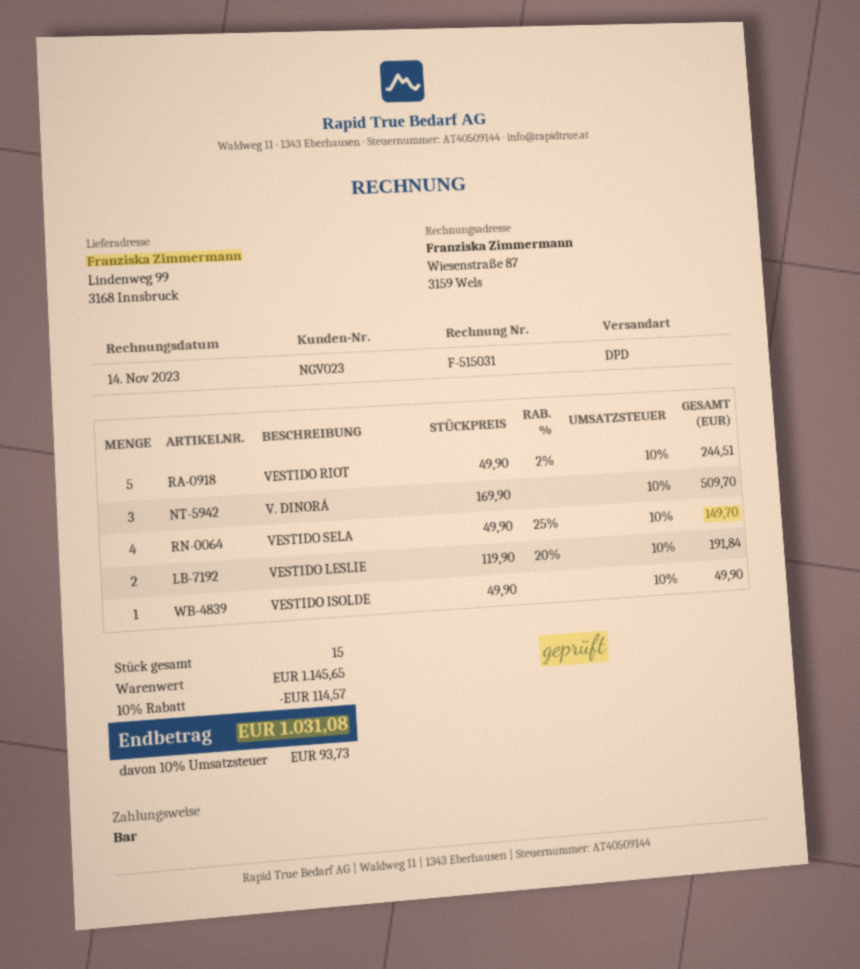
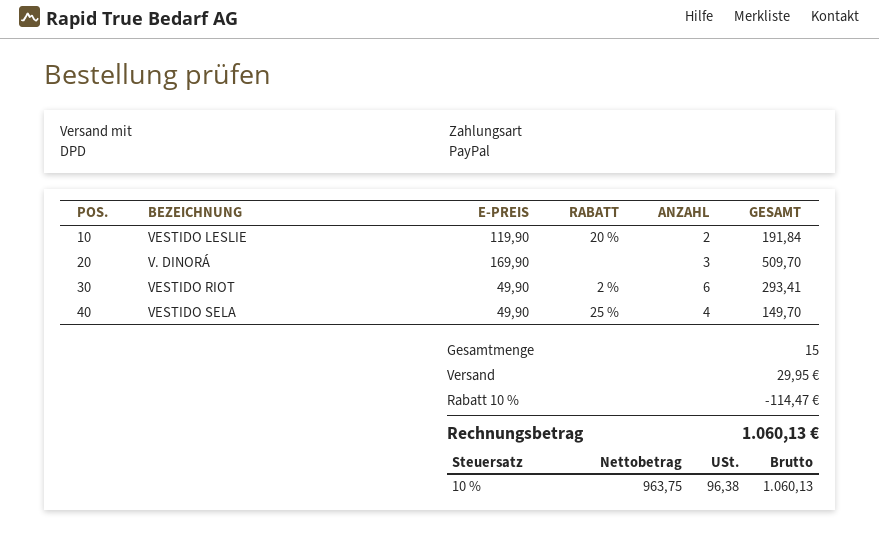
payment method: cash -> PayPal
VESTIDO RIOT: 5 x 49.90 - 2% = 244.51 -> 6 x 49.90 - 2% = 293.41
VESTIDO ISOLDE: 1 x 49.90 = 49.90 -> none
discount: 10% = 114.57 -> 10% = 114.47
shipping: none -> 29.95
tax: 10% = 93.73 -> 10% = 96.38
total: 1031.08 -> 1060.13

